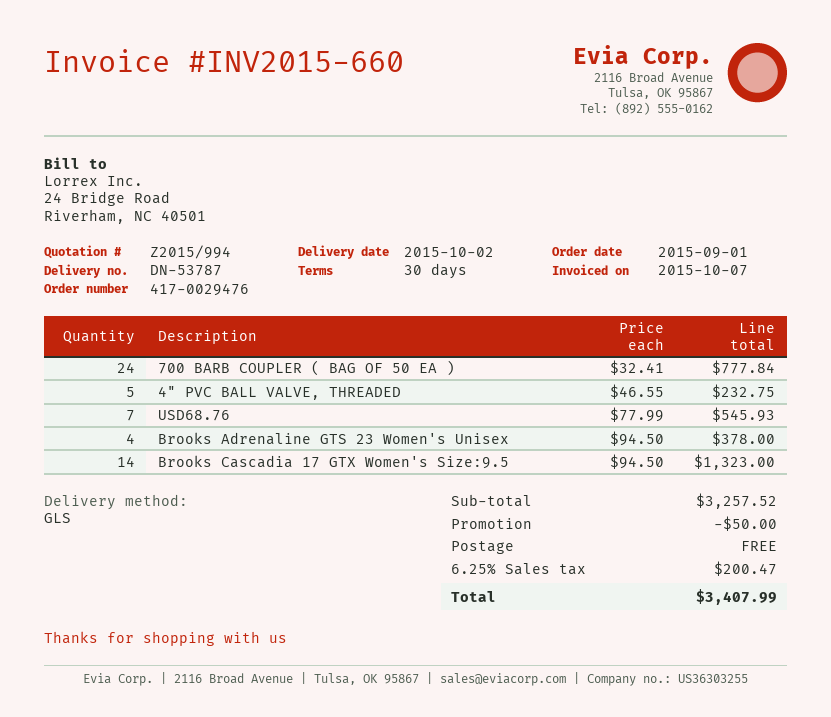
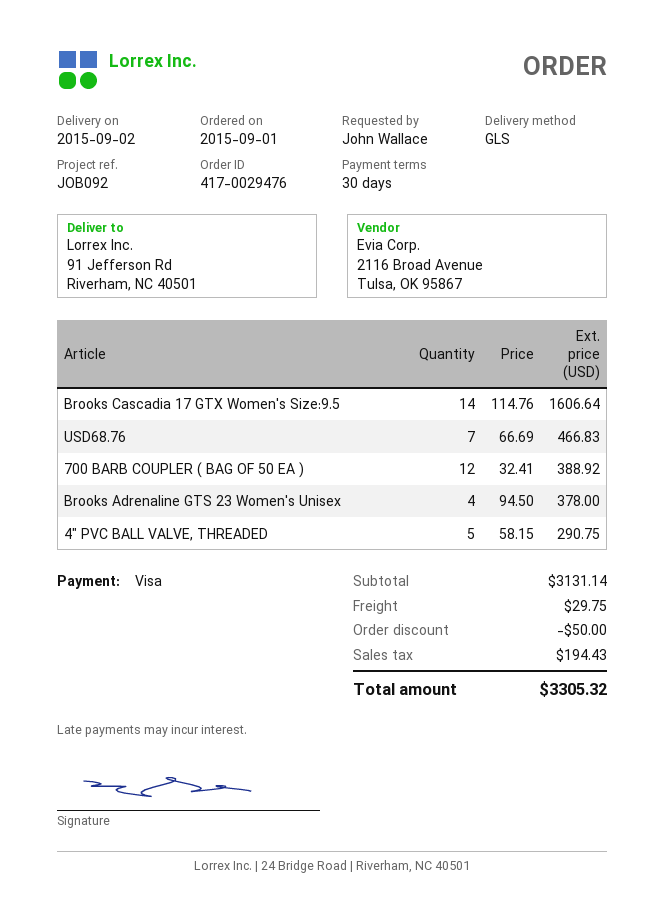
delivery date: 2015-10-02 -> 2015-09-02
700 BARB COUPLER ( BAG OF 50 EA ): 24 x 32.41 = 777.84 -> 12 x 32.41 = 388.92
4" PVC BALL VALVE, THREADED: 5 x 46.55 = 232.75 -> 5 x 58.15 = 290.75
USD68.76: 7 x 77.99 = 545.93 -> 7 x 66.69 = 466.83
Brooks Cascadia 17 GTX Women's Size:9.5: 14 x 94.50 = 1323.00 -> 14 x 114.76 = 1606.64
subtotal: 3257.52 -> 3131.14
shipping: 0.00 -> 29.75
tax: 200.47 -> 194.43
total: 3407.99 -> 3305.32

